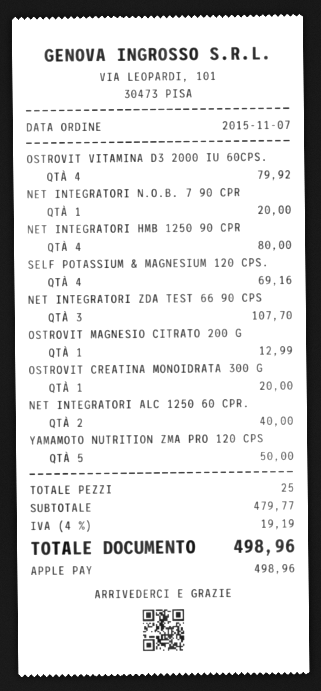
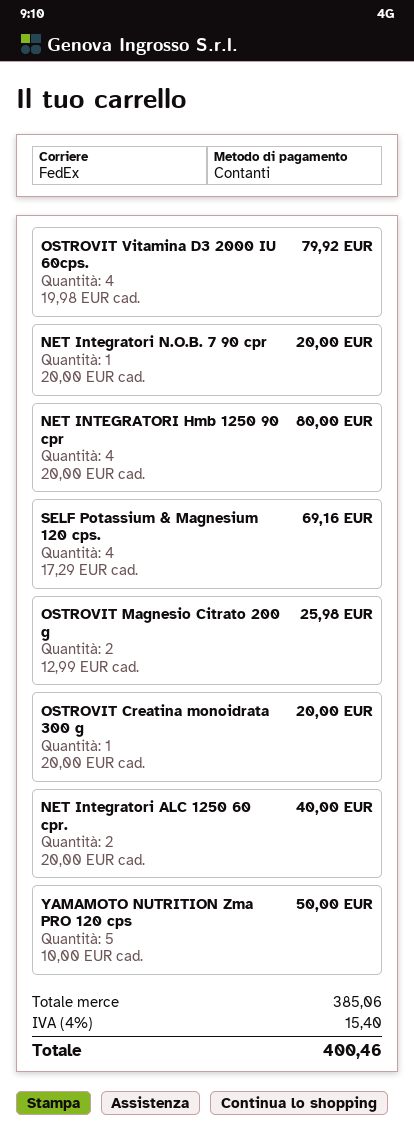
payment method: Apple Pay -> cash
NET INTEGRATORI ZDA TEST 66 90 CPS: 3 for 107.70 -> none
OSTROVIT MAGNESIO CITRATO 200 G: 1 for 12.99 -> 2 for 25.98
subtotal: 479.77 -> 385.06
tax: 4% = 19.19 -> 4% = 15.40
total: 498.96 -> 400.46

